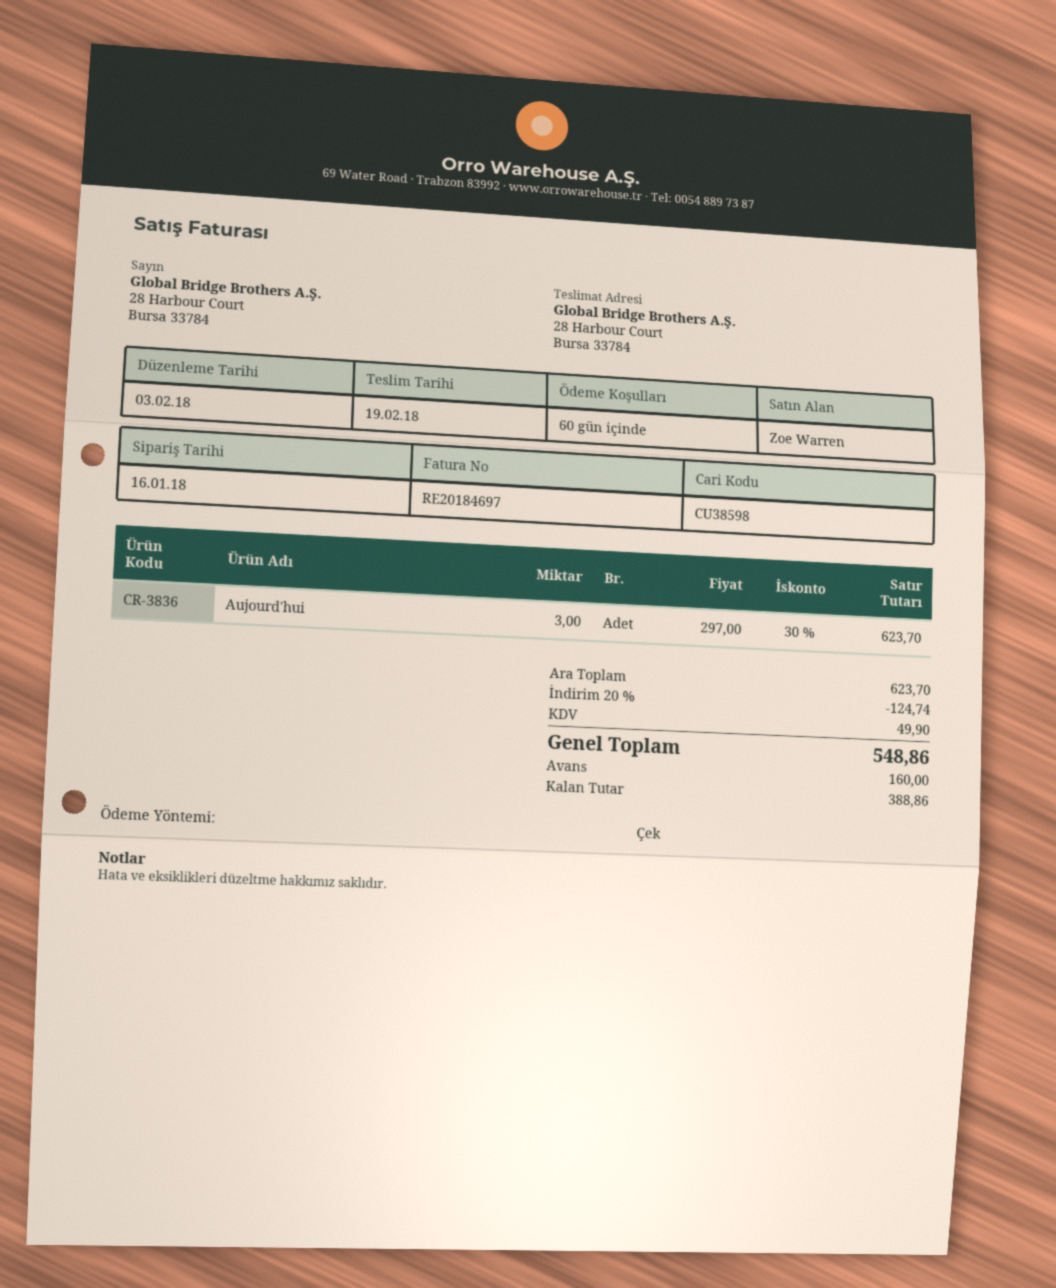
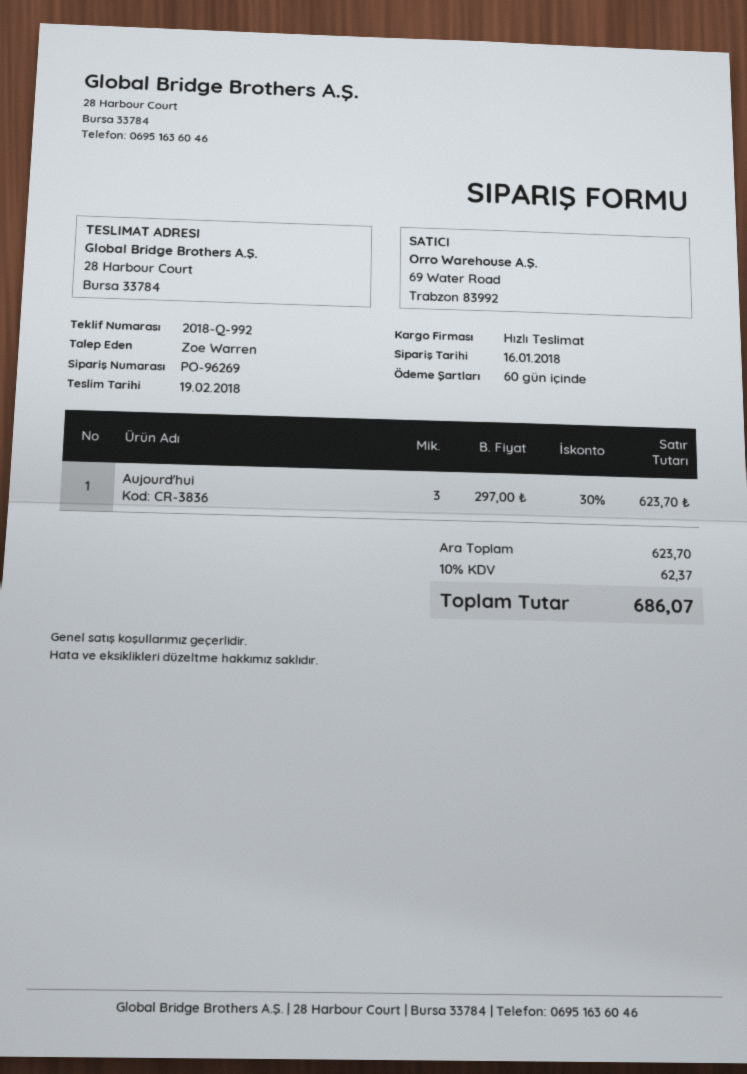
discount: 20% = 124.74 -> none
tax: 49.90 -> 62.37
total: 548.86 -> 686.07

